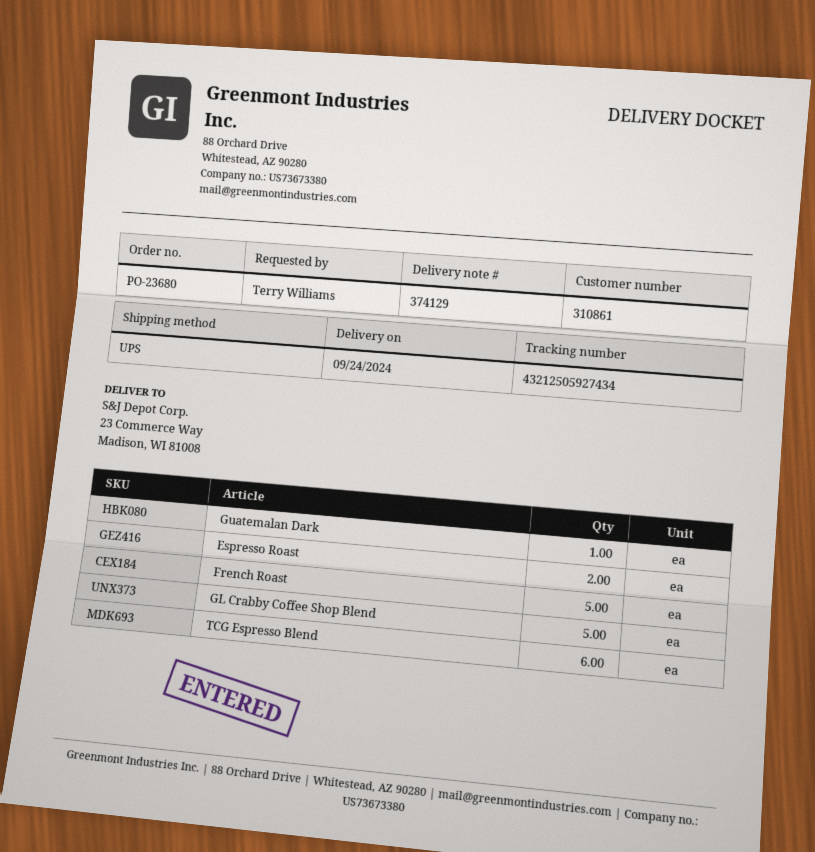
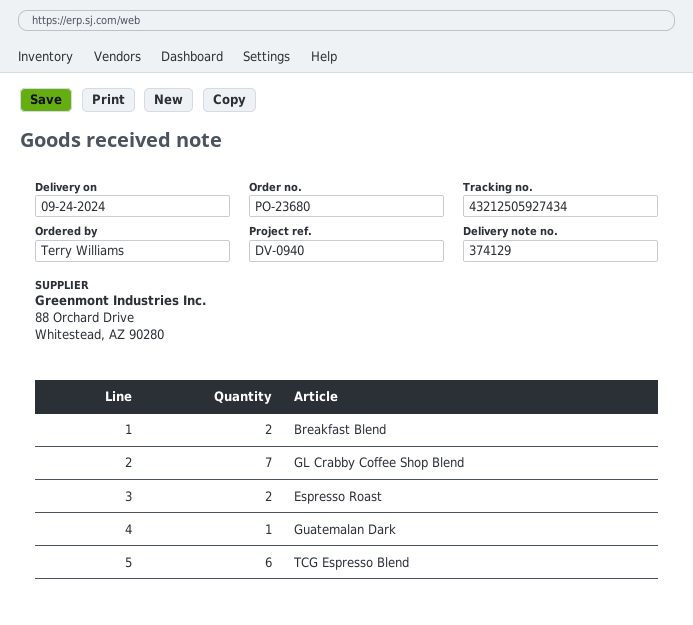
French Roast: 5 -> none
GL Crabby Coffee Shop Blend: 5 -> 7
Breakfast Blend: none -> 2

